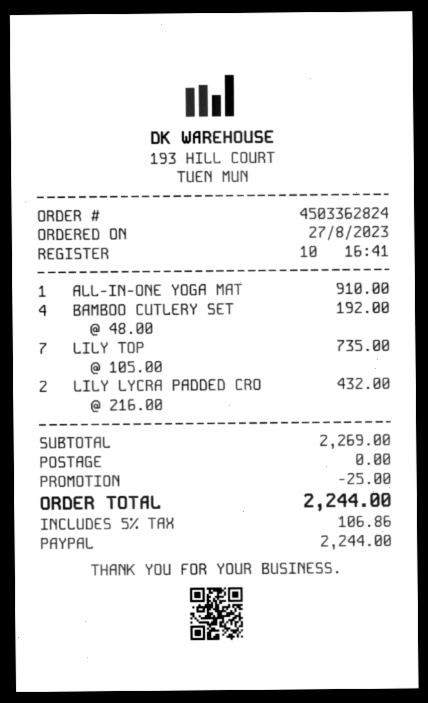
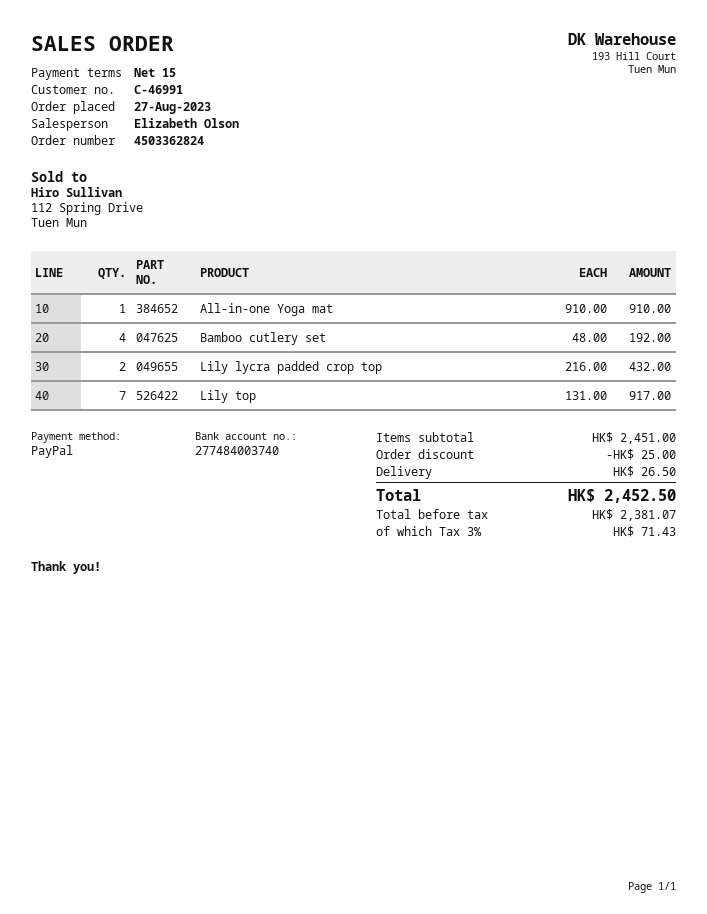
LILY TOP: 7 x 105.00 = 735.00 -> 7 x 131.00 = 917.00
subtotal: 2269.00 -> 2451.00
shipping: 0.00 -> 26.50
tax: 5% = 106.86 -> 3% = 71.43
total: 2244.00 -> 2452.50

